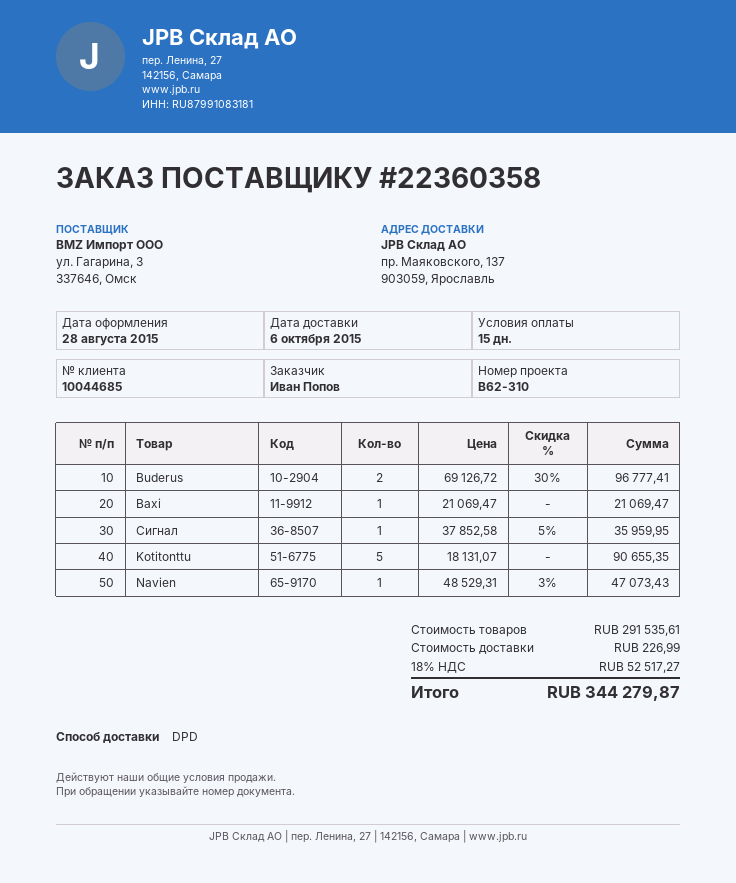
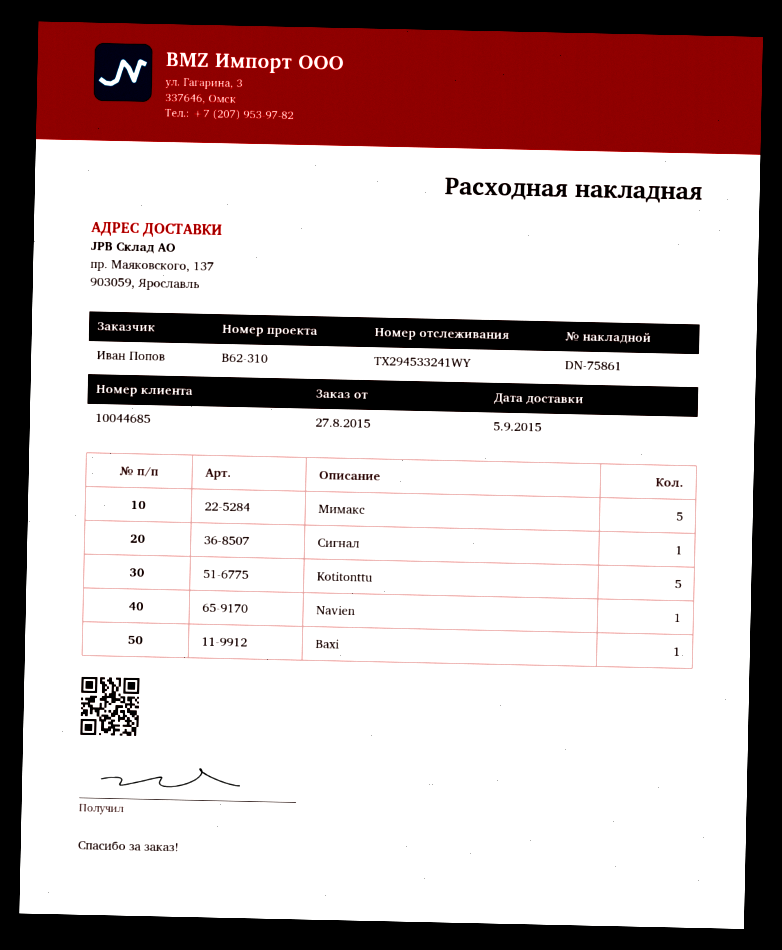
order date: 2015-08-28 -> 2015-08-27
delivery date: 2015-10-06 -> 2015-09-05
Buderus: 2 -> none
Мимакс: none -> 5

